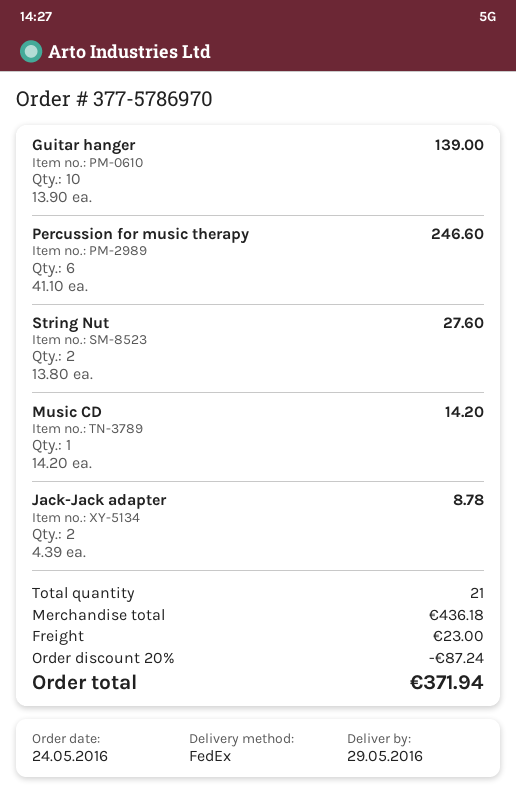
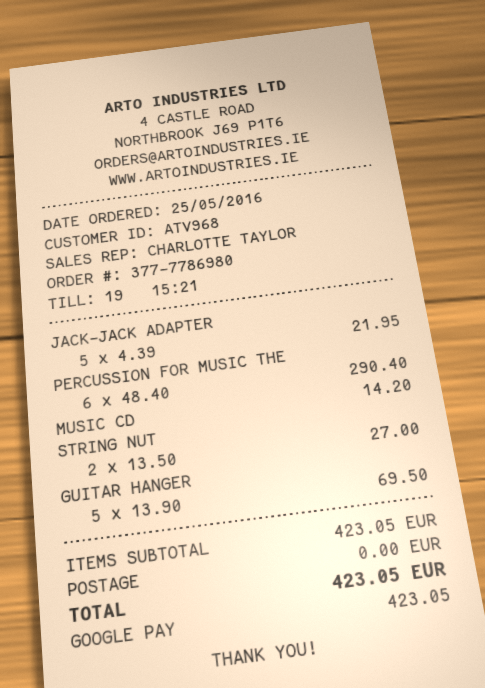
order number: 377-5786970 -> 377-7786980
order date: 2016-05-24 -> 2016-05-25
Guitar hanger: 10 x 13.90 = 139.00 -> 5 x 13.90 = 69.50
Percussion for music therapy: 6 x 41.10 = 246.60 -> 6 x 48.40 = 290.40
String Nut: 2 x 13.80 = 27.60 -> 2 x 13.50 = 27.00
Jack-Jack adapter: 2 x 4.39 = 8.78 -> 5 x 4.39 = 21.95
subtotal: 436.18 -> 423.05
discount: 20% = 87.24 -> none
shipping: 23.00 -> 0.00
total: 371.94 -> 423.05

